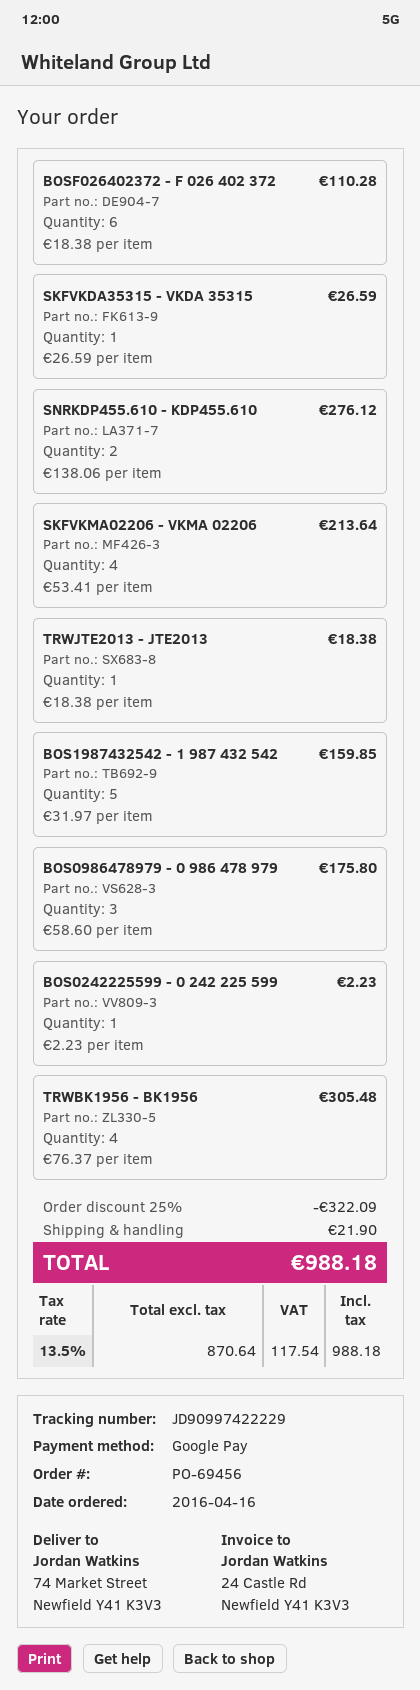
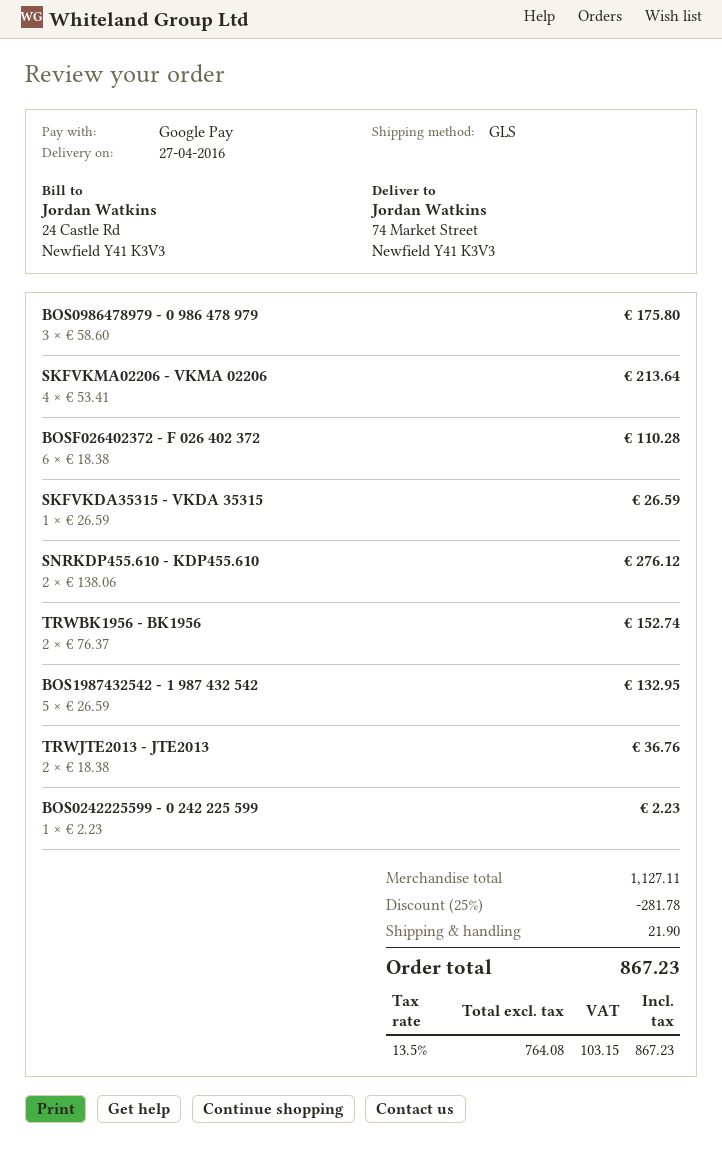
TRWJTE2013 - JTE2013: 1 x 18.38 = 18.38 -> 2 x 18.38 = 36.76
BOS1987432542 - 1 987 432 542: 5 x 31.97 = 159.85 -> 5 x 26.59 = 132.95
TRWBK1956 - BK1956: 4 x 76.37 = 305.48 -> 2 x 76.37 = 152.74
discount: 25% = 322.09 -> 25% = 281.78
net: 870.64 -> 764.08
tax: 13.5% = 117.54 -> 13.5% = 103.15
total: 988.18 -> 867.23

